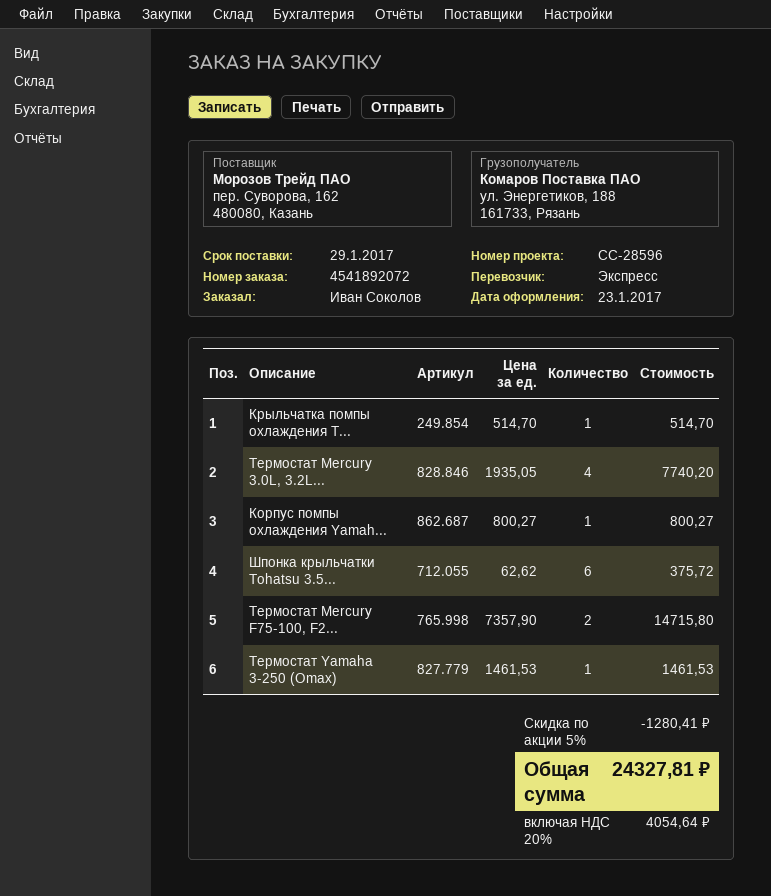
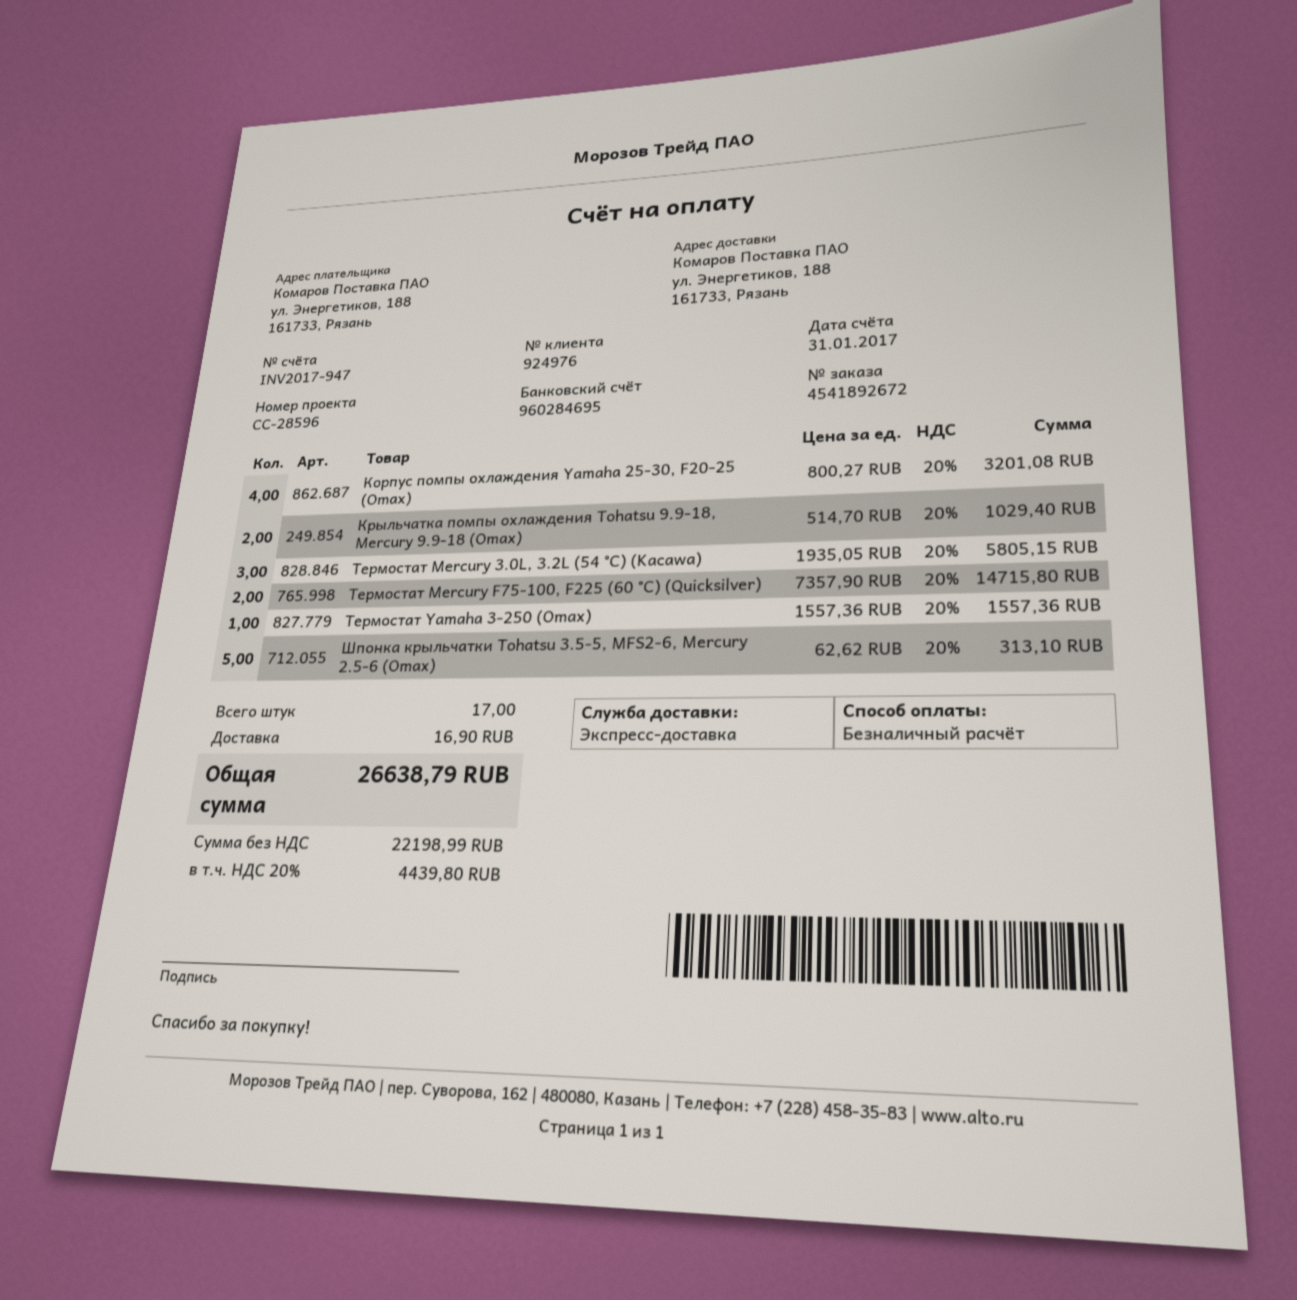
order number: 4541892072 -> 4541892672
Крыльчатка помпы охлаждения T...: 1 x 514.70 = 514.70 -> 2 x 514.70 = 1029.40
Термостат Mercury 3.0L, 3.2L...: 4 x 1935.05 = 7740.20 -> 3 x 1935.05 = 5805.15
Корпус помпы охлаждения Yamah...: 1 x 800.27 = 800.27 -> 4 x 800.27 = 3201.08
Шпонка крыльчатки Tohatsu 3.5...: 6 x 62.62 = 375.72 -> 5 x 62.62 = 313.10
Термостат Yamaha 3-250 (Omax): 1 x 1461.53 = 1461.53 -> 1 x 1557.36 = 1557.36
discount: 5% = 1280.41 -> none
shipping: none -> 16.90
tax: 20% = 4054.64 -> 20% = 4439.80
total: 24327.81 -> 26638.79

